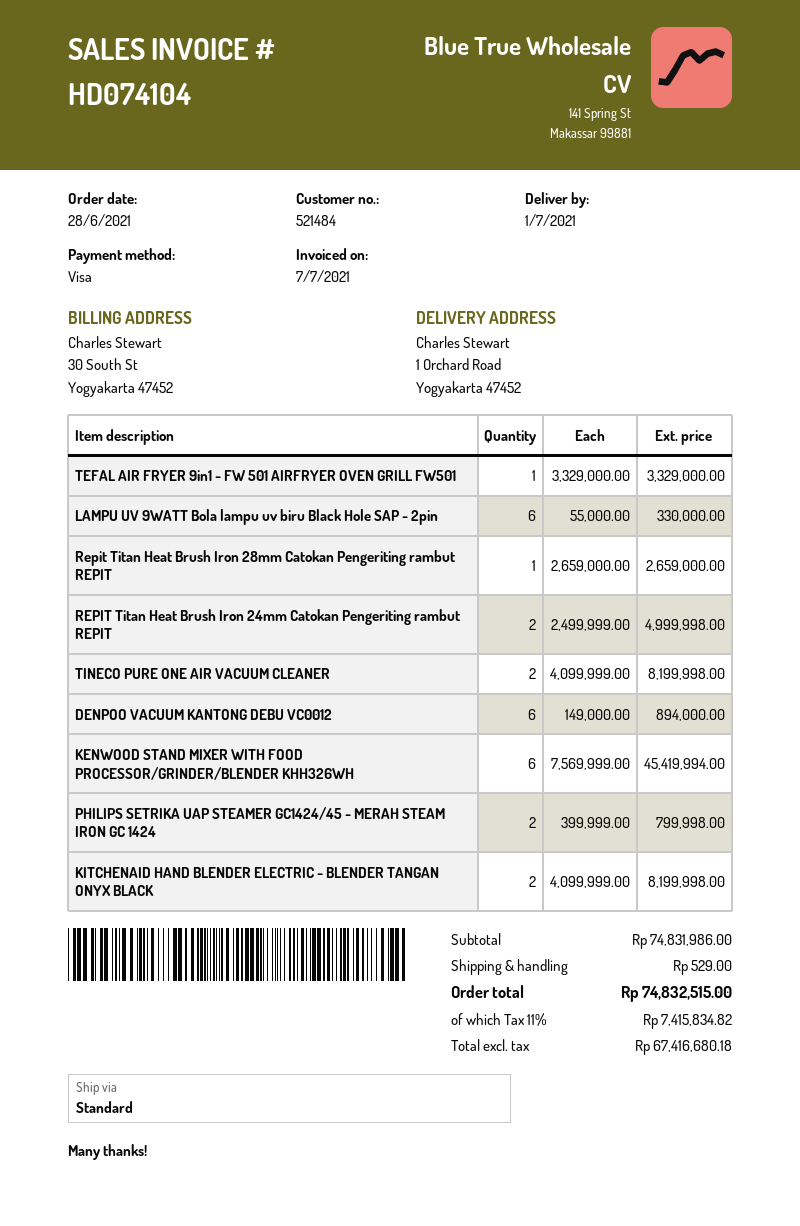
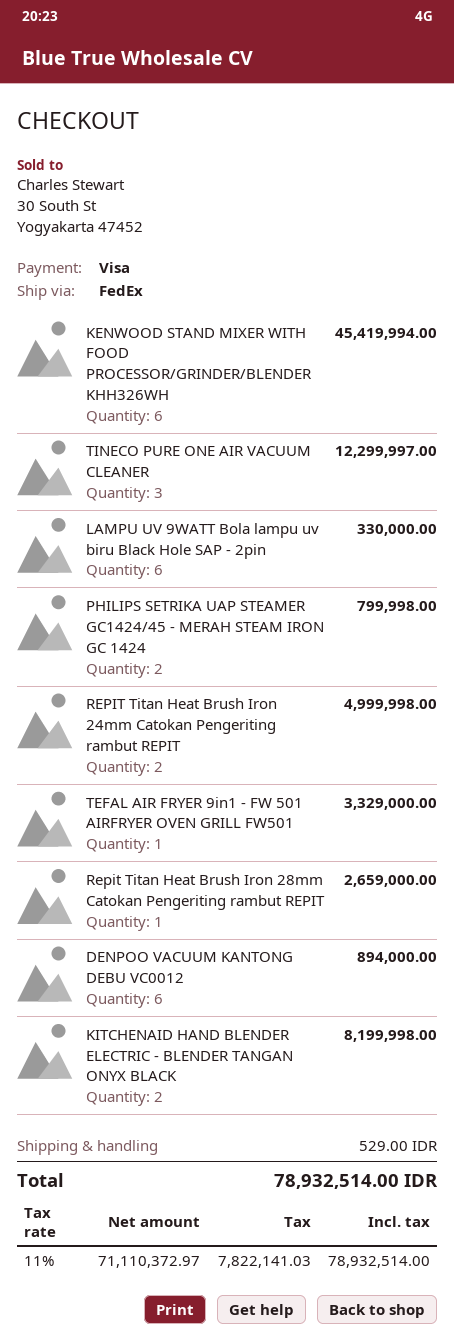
shipping method: standard -> FedEx
TINECO PURE ONE AIR VACUUM CLEANER: 2 for 8199998.00 -> 3 for 12299997.00
net: 67416680.18 -> 71110372.97
tax: 11% = 7415834.82 -> 11% = 7822141.03
total: 74832515.00 -> 78932514.00

